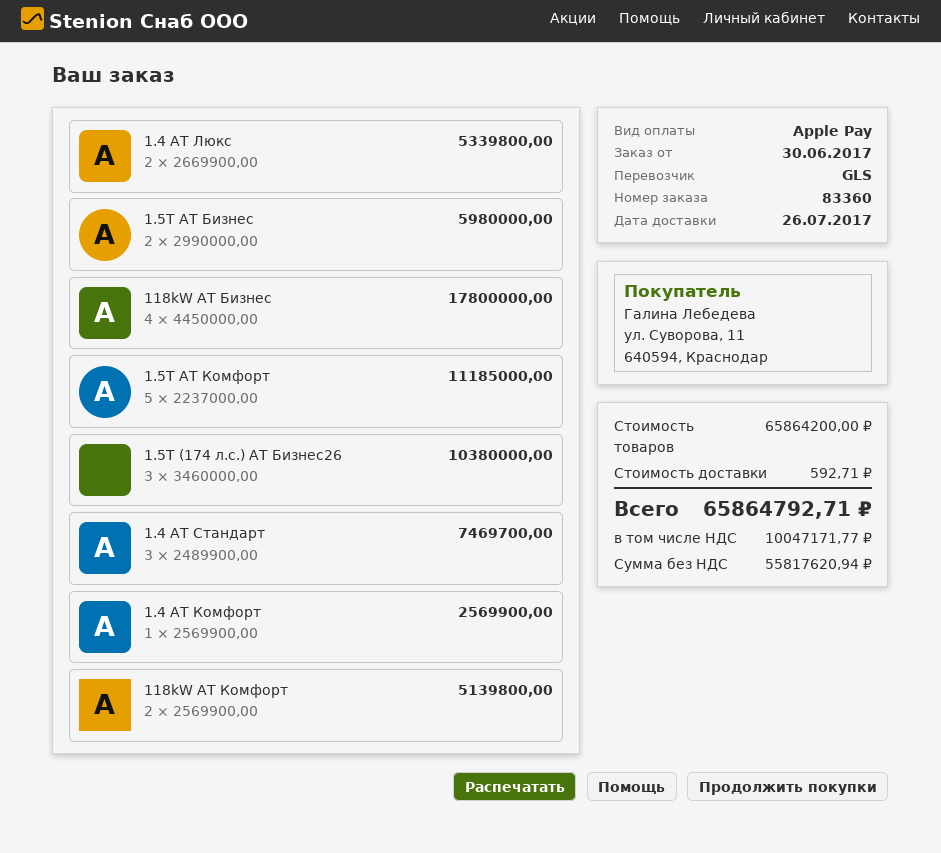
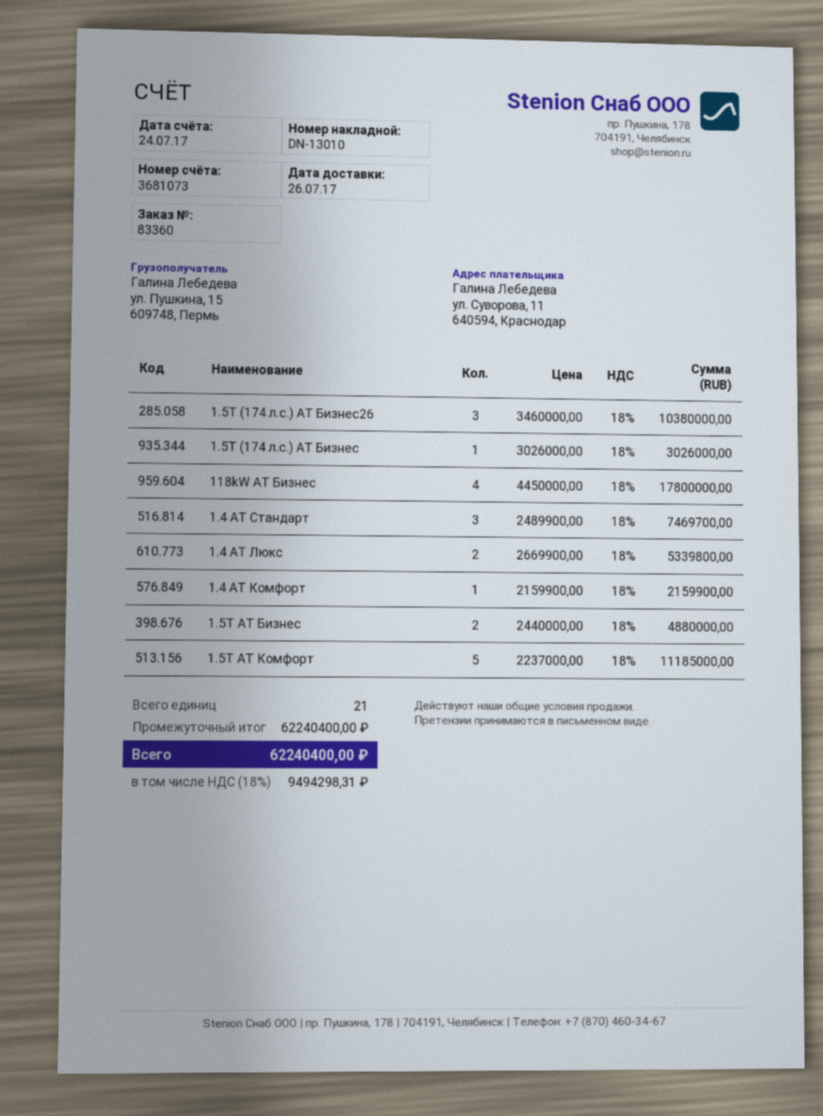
1.5Т AT Бизнес: 2 x 2990000.00 = 5980000.00 -> 2 x 2440000.00 = 4880000.00
1.4 AT Комфорт: 1 x 2569900.00 = 2569900.00 -> 1 x 2159900.00 = 2159900.00
118kW AT Комфорт: 2 x 2569900.00 = 5139800.00 -> none
1.5Т (174 л.с.) AT Бизнес: none -> 1 x 3026000.00 = 3026000.00
subtotal: 65864200.00 -> 62240400.00
shipping: 592.71 -> none
tax: 10047171.77 -> 9494298.31
total: 65864792.71 -> 62240400.00

